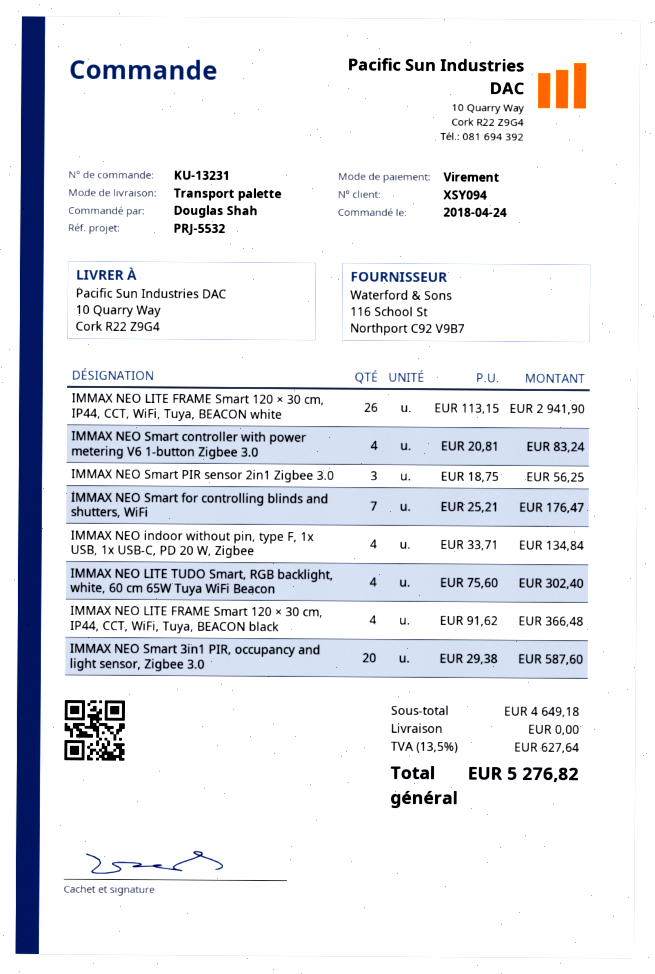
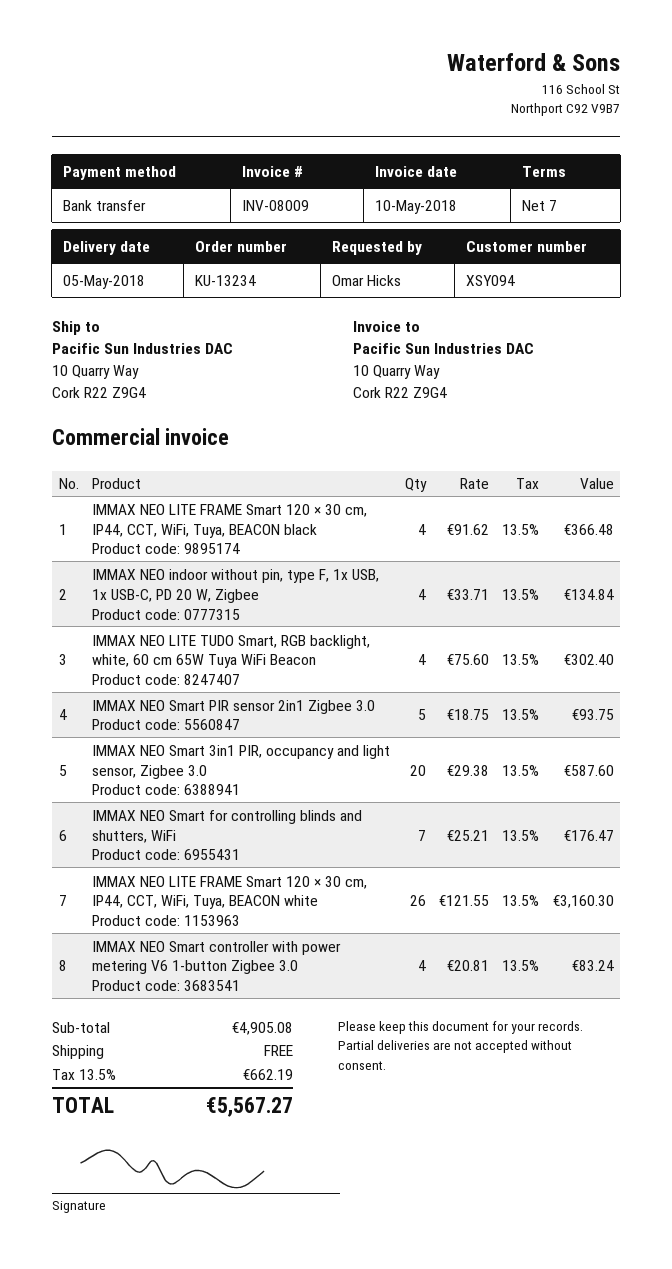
order number: KU-13231 -> KU-13234
ordered by: Douglas Shah -> Omar Hicks
IMMAX NEO LITE FRAME Smart 120 × 30 cm, IP44, CCT, WiFi, Tuya, BEACON white: 26 x 113.15 = 2941.90 -> 26 x 121.55 = 3160.30
IMMAX NEO Smart PIR sensor 2in1 Zigbee 3.0: 3 x 18.75 = 56.25 -> 5 x 18.75 = 93.75
subtotal: 4649.18 -> 4905.08
tax: 13.5% = 627.64 -> 13.5% = 662.19
total: 5276.82 -> 5567.27

